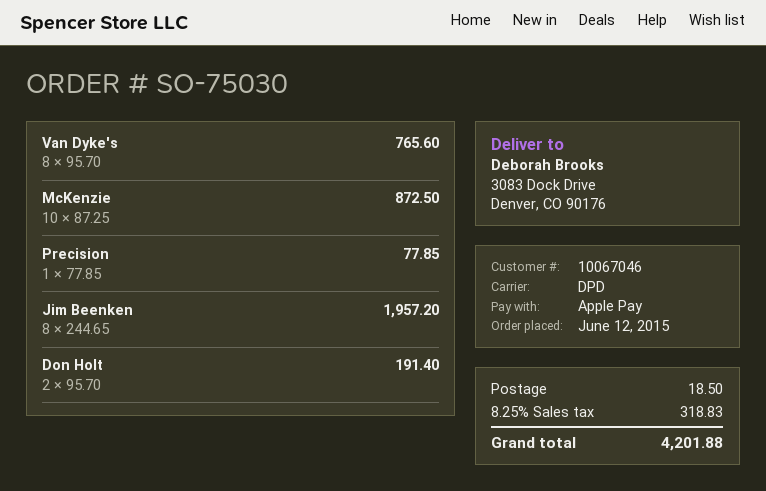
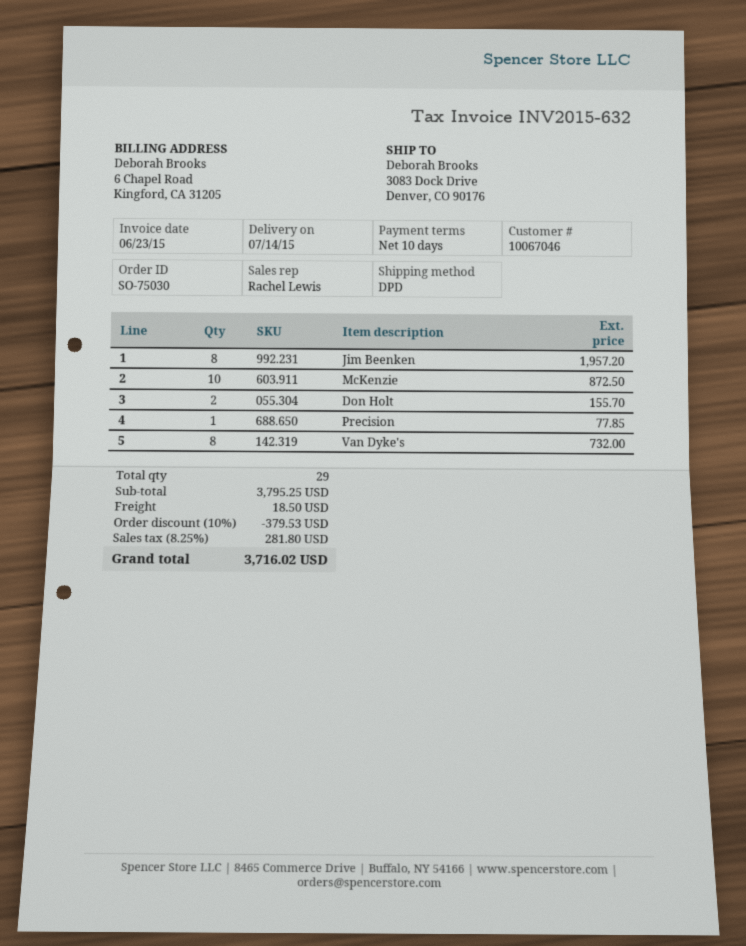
Van Dyke's: 8 for 765.60 -> 8 for 732.00
Don Holt: 2 for 191.40 -> 2 for 155.70
discount: none -> 10% = 379.53
tax: 8.25% = 318.83 -> 8.25% = 281.80
total: 4201.88 -> 3716.02

